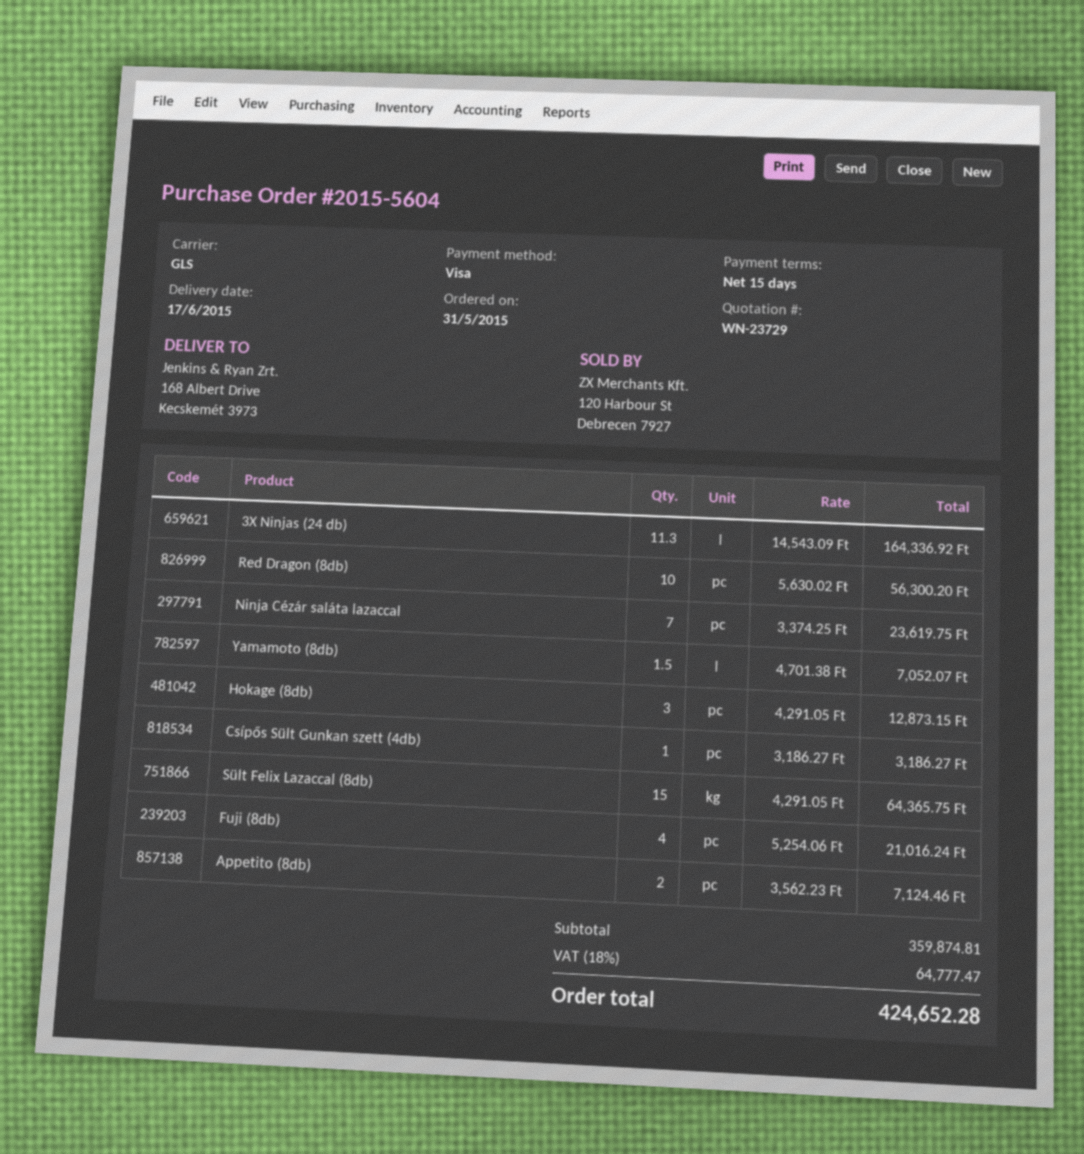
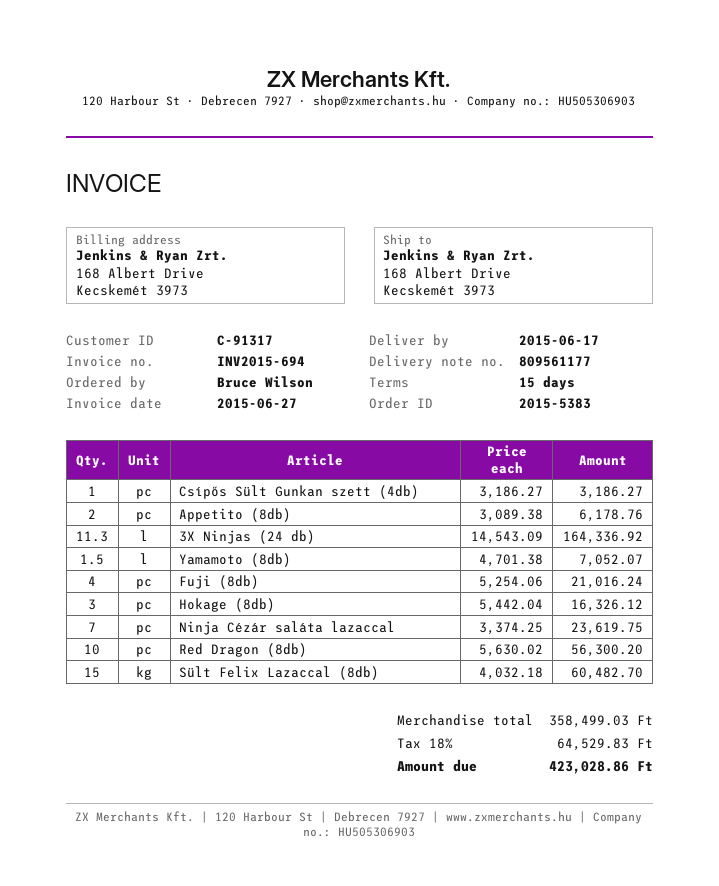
order number: 2015-5604 -> 2015-5383
Hokage (8db): 3 x 4291.05 = 12873.15 -> 3 x 5442.04 = 16326.12
Sült Felix Lazaccal (8db): 15 x 4291.05 = 64365.75 -> 15 x 4032.18 = 60482.70
Appetito (8db): 2 x 3562.23 = 7124.46 -> 2 x 3089.38 = 6178.76
subtotal: 359874.81 -> 358499.03
tax: 18% = 64777.47 -> 18% = 64529.83
total: 424652.28 -> 423028.86

